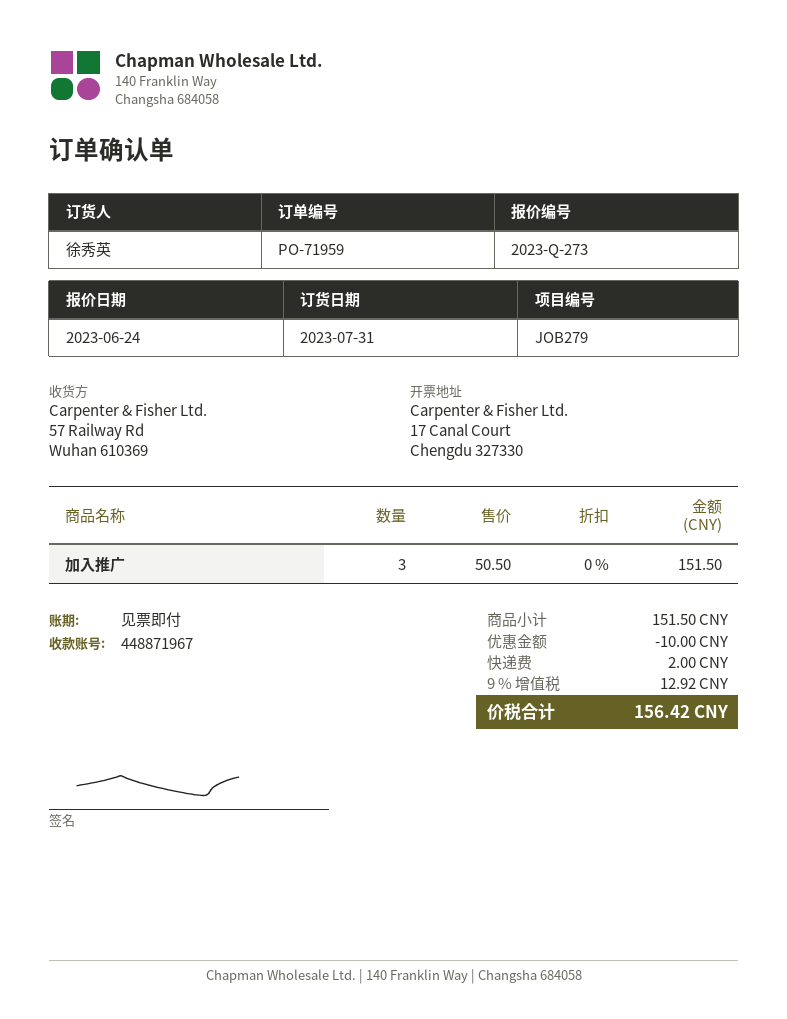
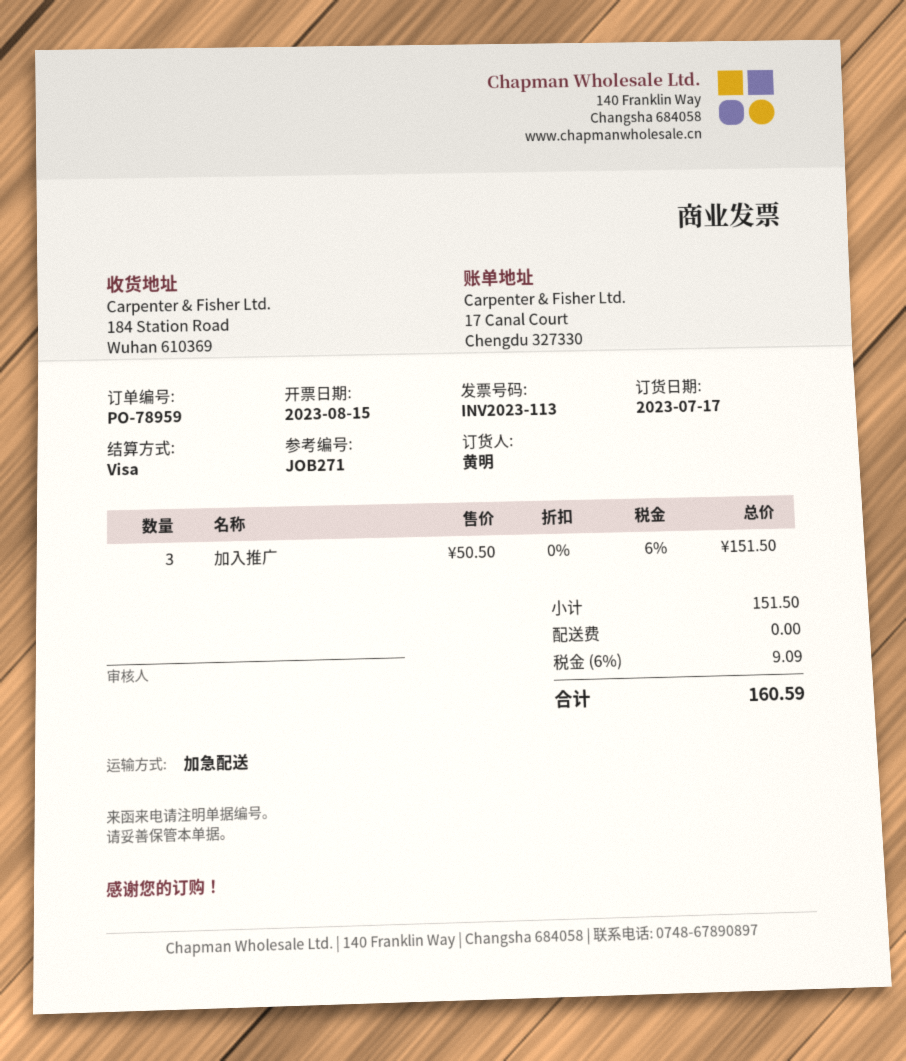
order number: PO-71959 -> PO-78959
order date: 2023-07-31 -> 2023-07-17
reference: JOB279 -> JOB271
ordered by: 徐秀英 -> 黄明
ship to: 57 Railway Rd, Wuhan 610369 -> 184 Station Road, Wuhan 610369
discount: 10.00 -> none
shipping: 2.00 -> 0.00
tax: 9% = 12.92 -> 6% = 9.09
total: 156.42 -> 160.59

